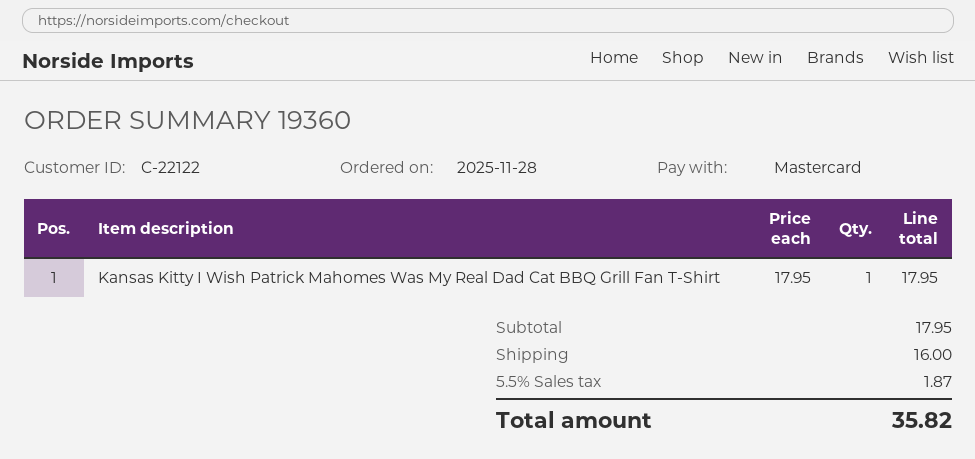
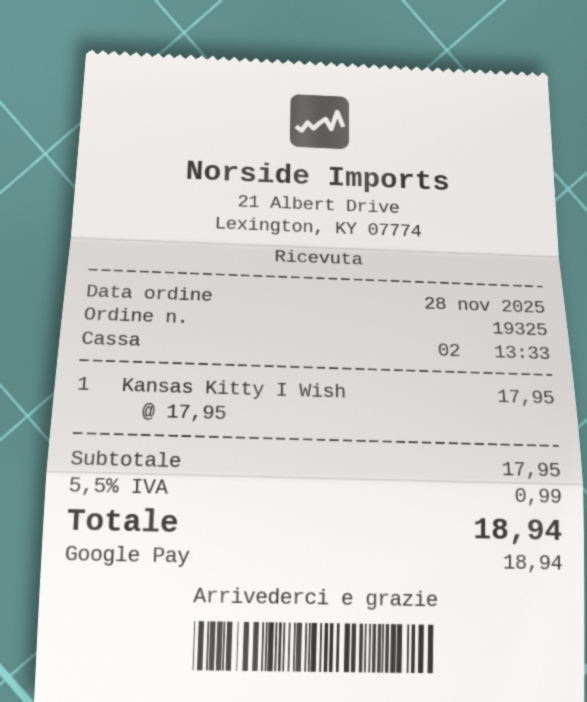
order number: 19360 -> 19325
payment method: Mastercard -> Google Pay
shipping: 16.00 -> none
tax: 5.5% = 1.87 -> 5.5% = 0.99
total: 35.82 -> 18.94

